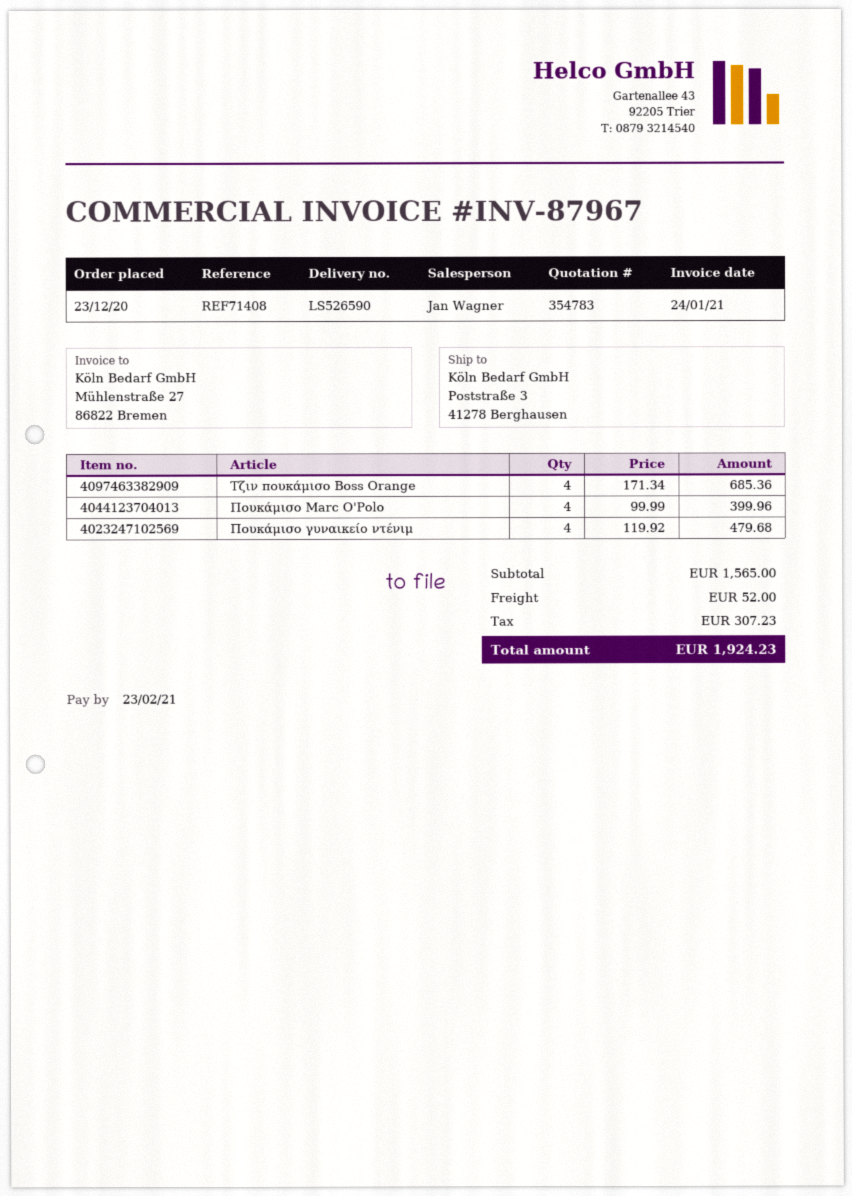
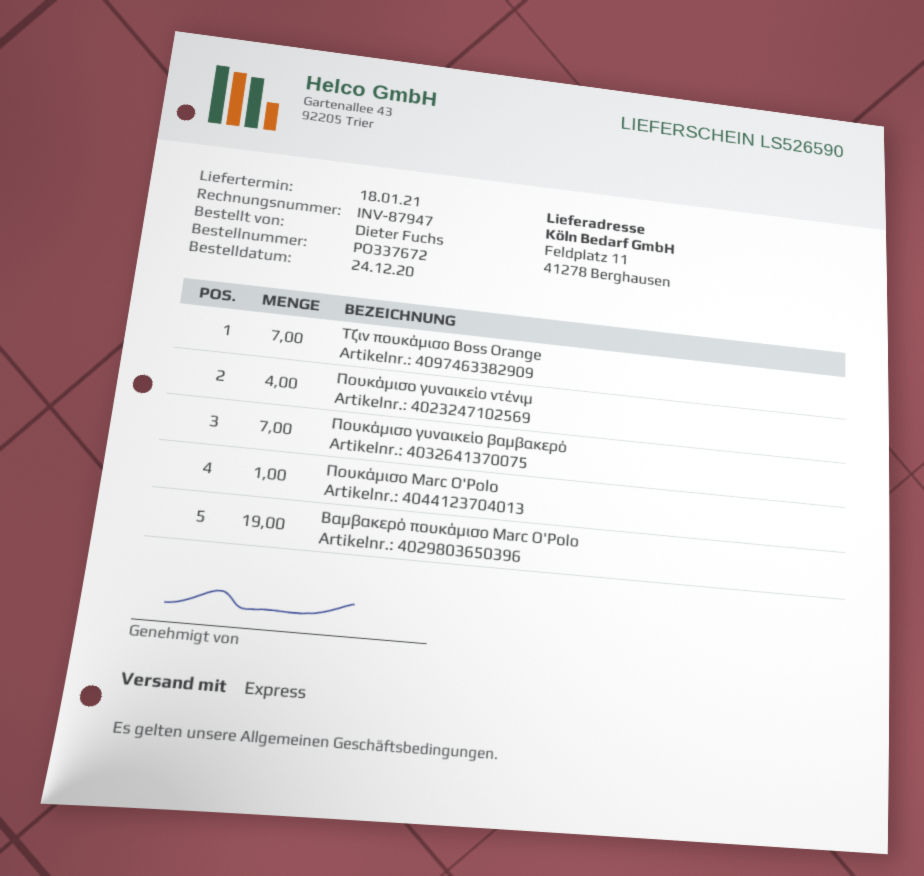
order date: 2020-12-23 -> 2020-12-24
invoice number: INV-87967 -> INV-87947
ship to: Poststraße 3, 41278 Berghausen -> Feldplatz 11, 41278 Berghausen
Τζιν πουκάμισο Boss Orange: 4 -> 7
Πουκάμισο Marc O'Polo: 4 -> 1
Πουκάμισο γυναικείο βαμβακερό: none -> 7
Βαμβακερό πουκάμισο Marc O'Polo: none -> 19

